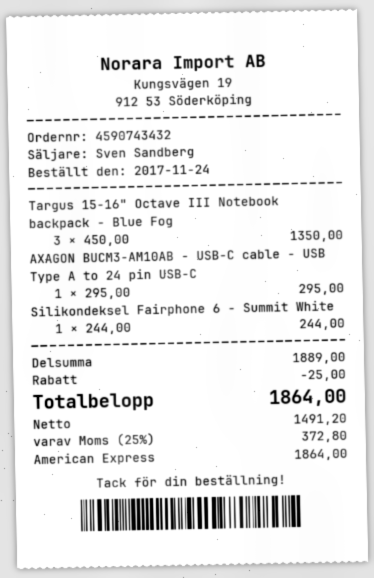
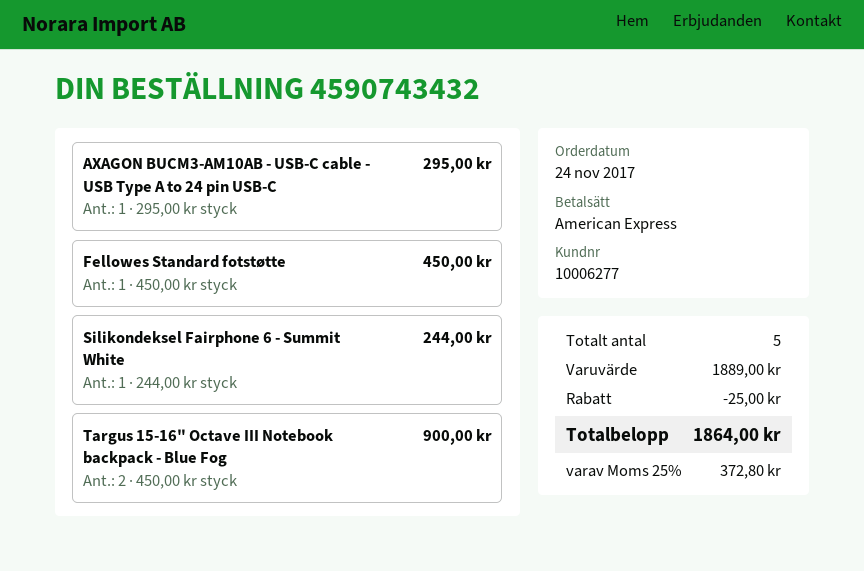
Targus 15-16" Octave III Notebook backpack - Blue Fog: 3 x 450.00 = 1350.00 -> 2 x 450.00 = 900.00
Fellowes Standard fotstøtte: none -> 1 x 450.00 = 450.00

